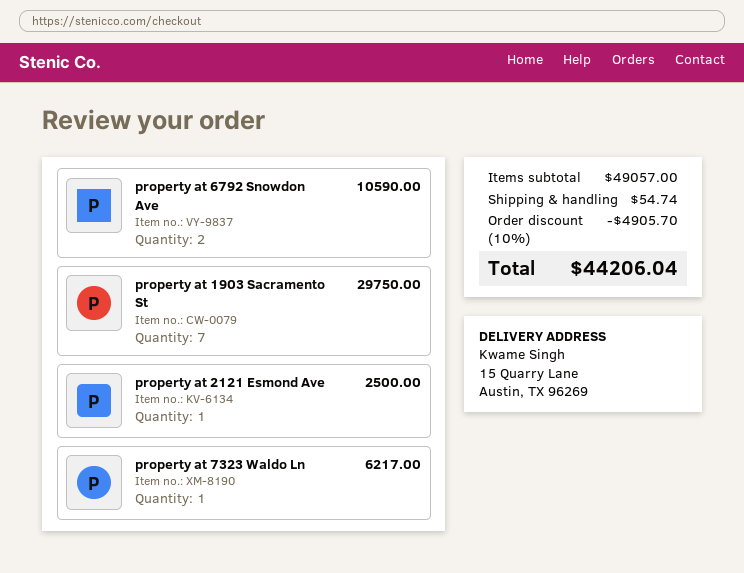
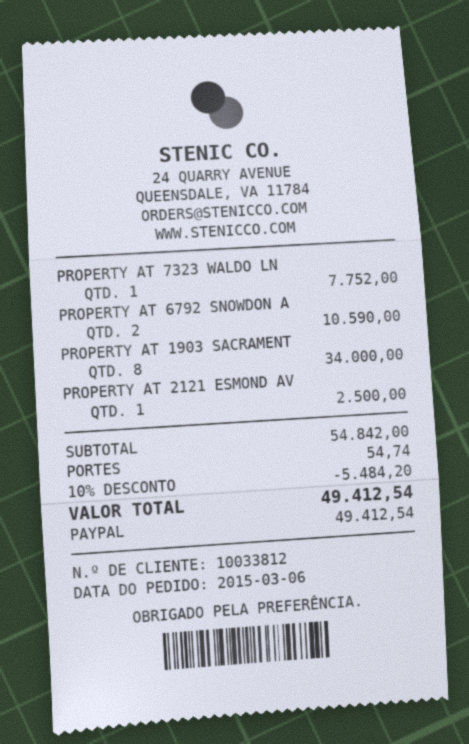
property at 1903 Sacramento St: 7 for 29750.00 -> 8 for 34000.00
property at 7323 Waldo Ln: 1 for 6217.00 -> 1 for 7752.00
subtotal: 49057.00 -> 54842.00
discount: 10% = 4905.70 -> 10% = 5484.20
total: 44206.04 -> 49412.54

